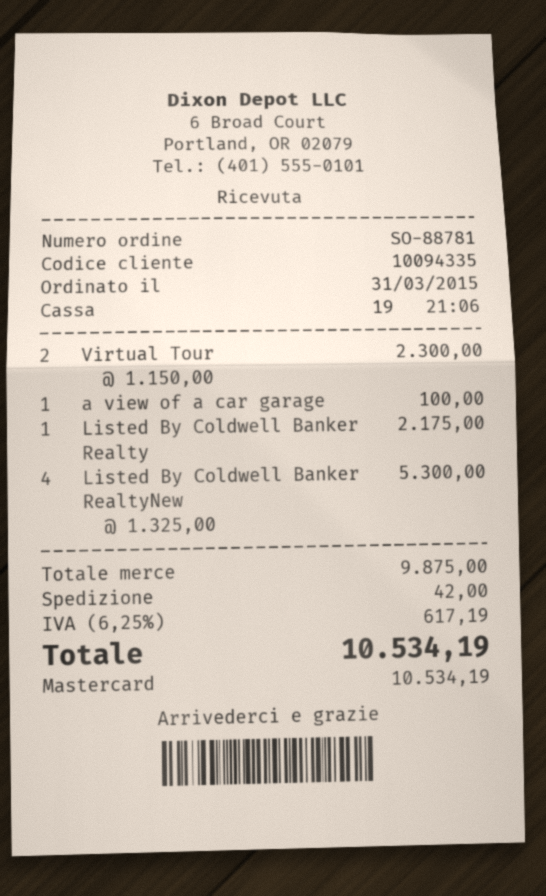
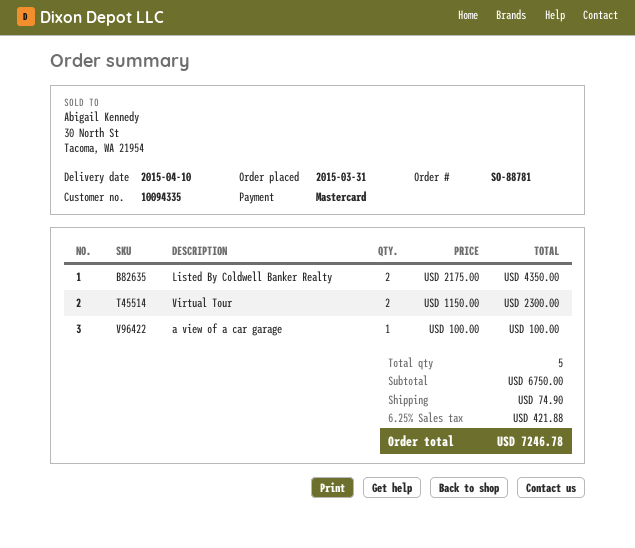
Listed By Coldwell Banker Realty: 1 x 2175.00 = 2175.00 -> 2 x 2175.00 = 4350.00
Listed By Coldwell Banker RealtyNew: 4 x 1325.00 = 5300.00 -> none
subtotal: 9875.00 -> 6750.00
shipping: 42.00 -> 74.90
tax: 6.25% = 617.19 -> 6.25% = 421.88
total: 10534.19 -> 7246.78

